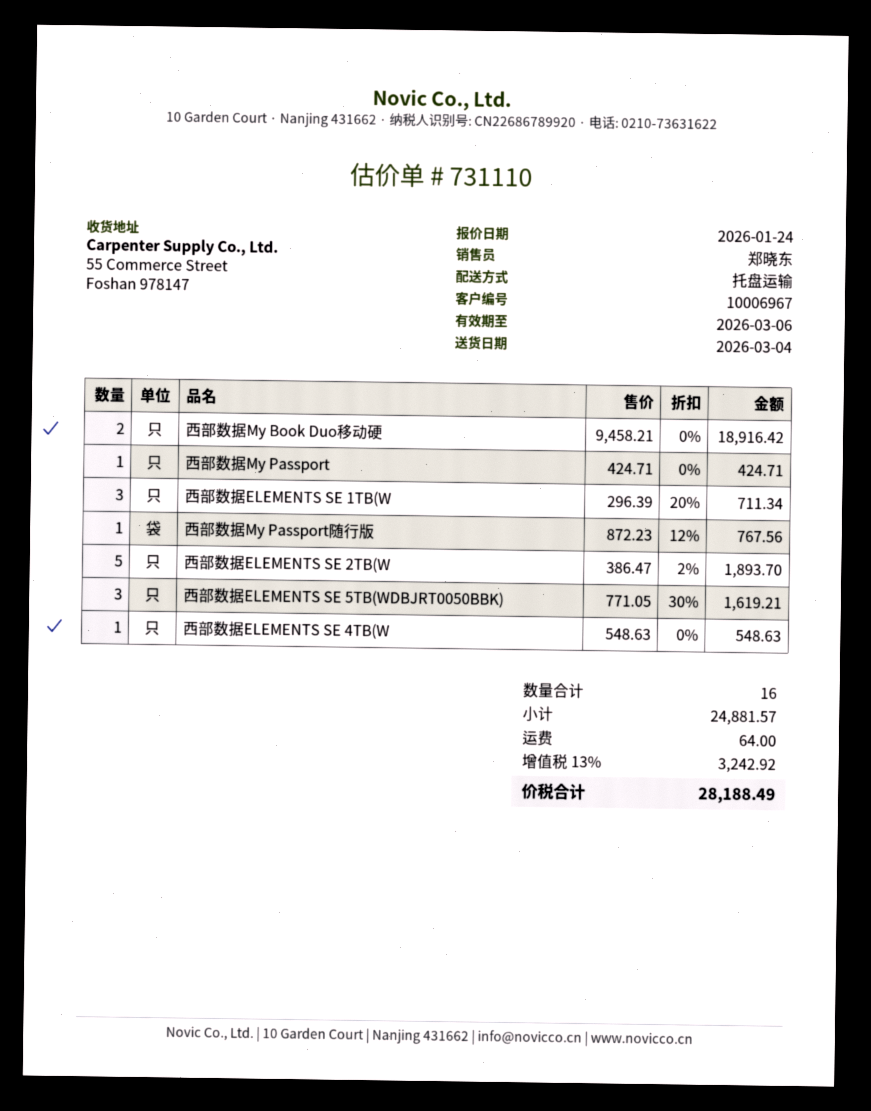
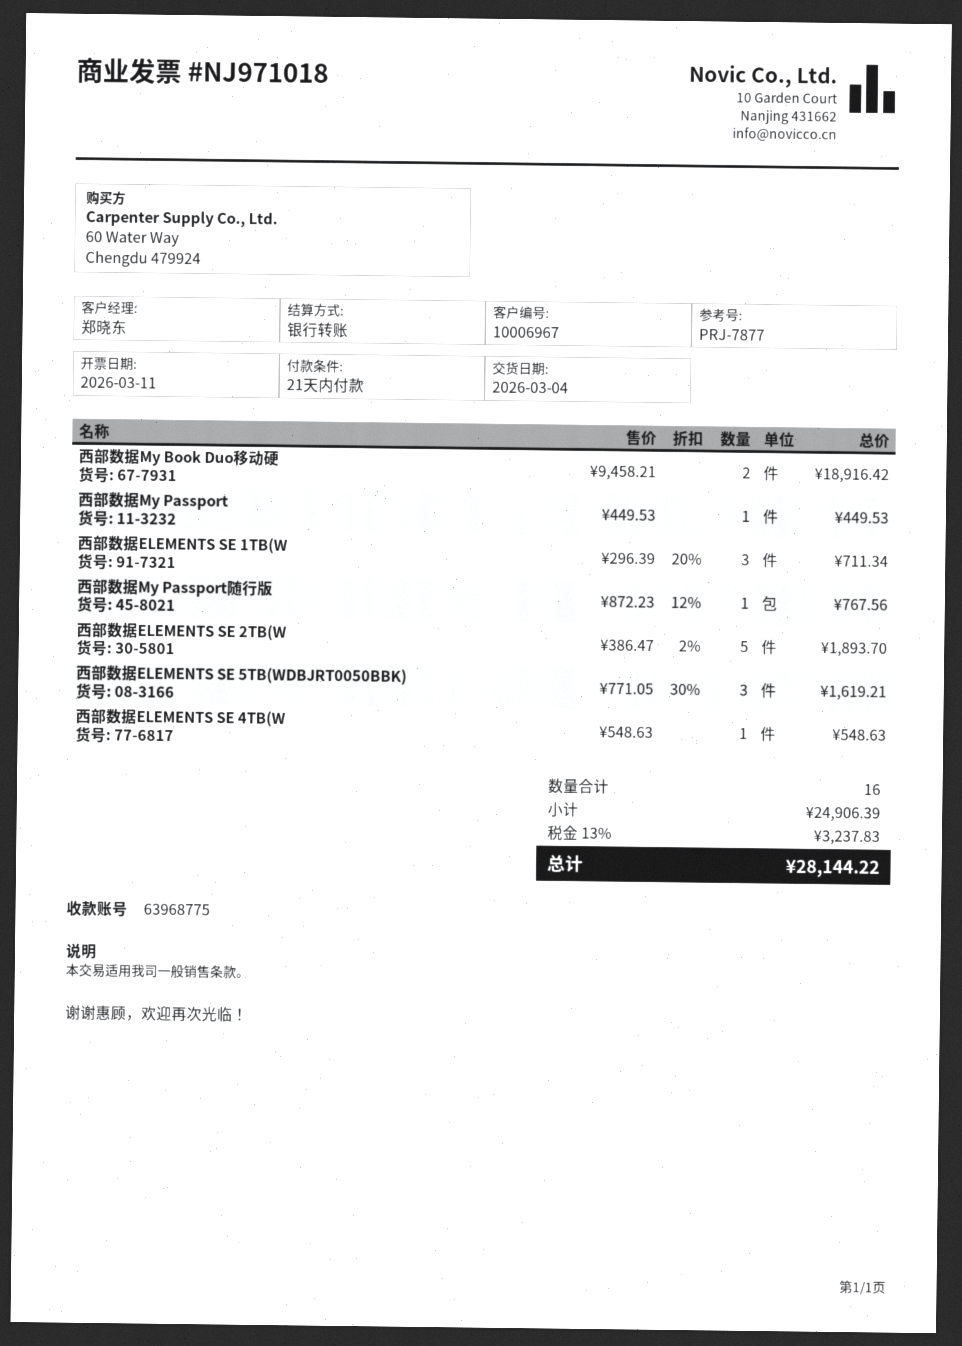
西部数据My Passport: 1 x 424.71 = 424.71 -> 1 x 449.53 = 449.53
subtotal: 24881.57 -> 24906.39
shipping: 64.00 -> none
tax: 13% = 3242.92 -> 13% = 3237.83
total: 28188.49 -> 28144.22

